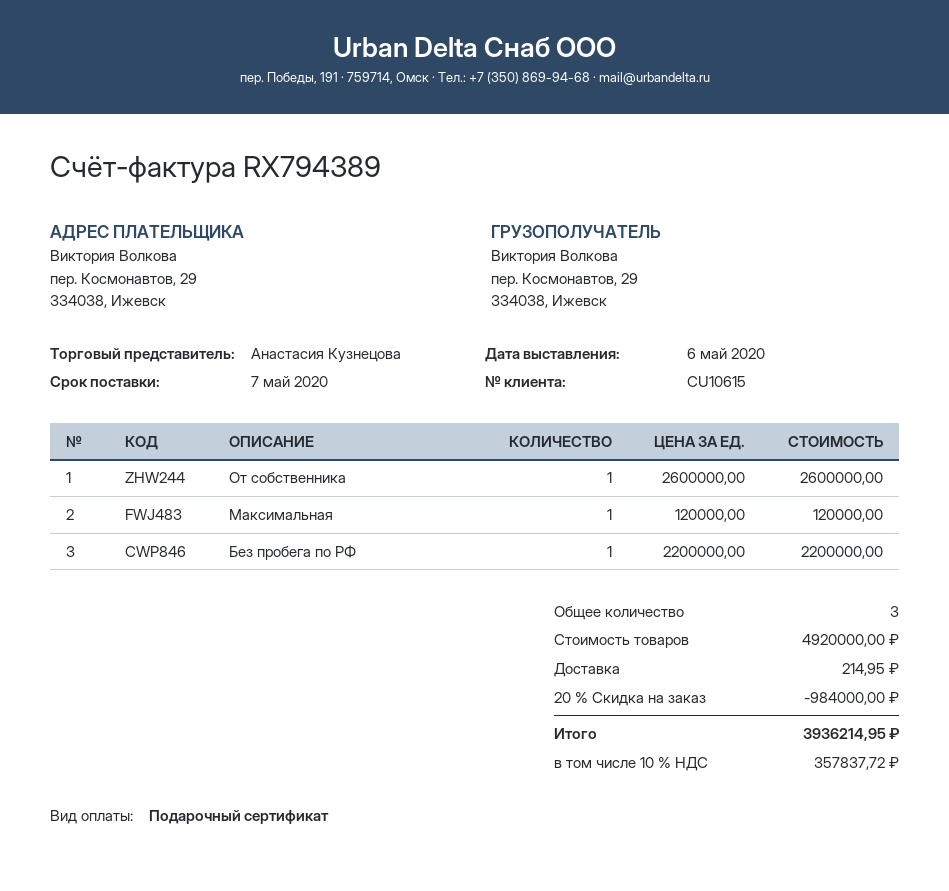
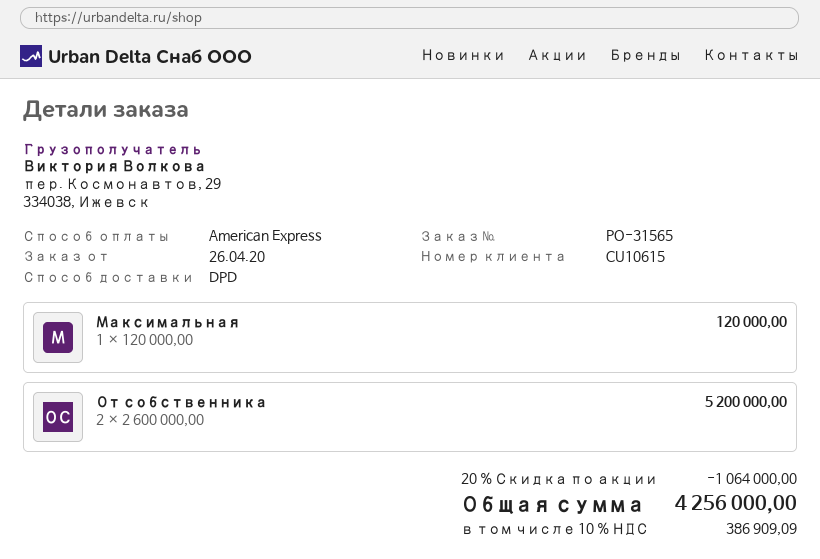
payment method: gift card -> American Express
От собственника: 1 x 2600000.00 = 2600000.00 -> 2 x 2600000.00 = 5200000.00
Без пробега по РФ: 1 x 2200000.00 = 2200000.00 -> none
discount: 20% = 984000.00 -> 20% = 1064000.00
shipping: 214.95 -> none
tax: 10% = 357837.72 -> 10% = 386909.09
total: 3936214.95 -> 4256000.00

